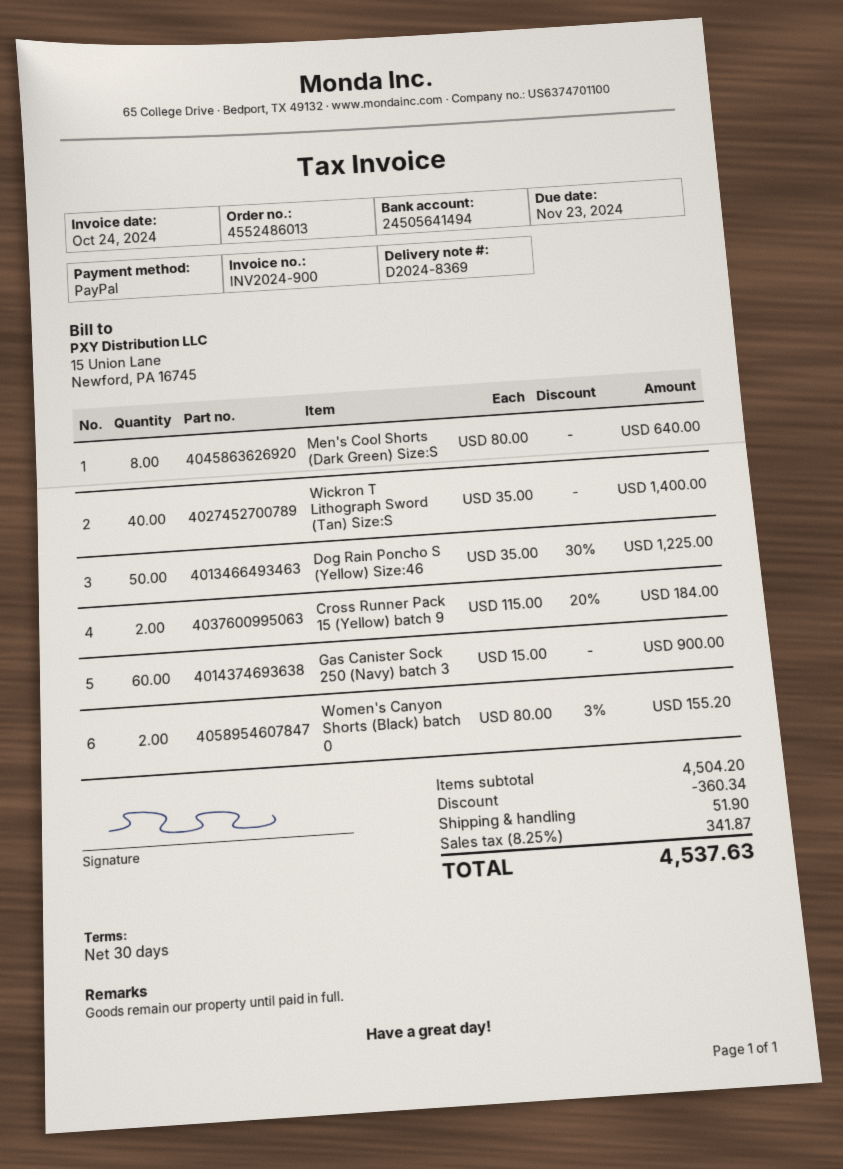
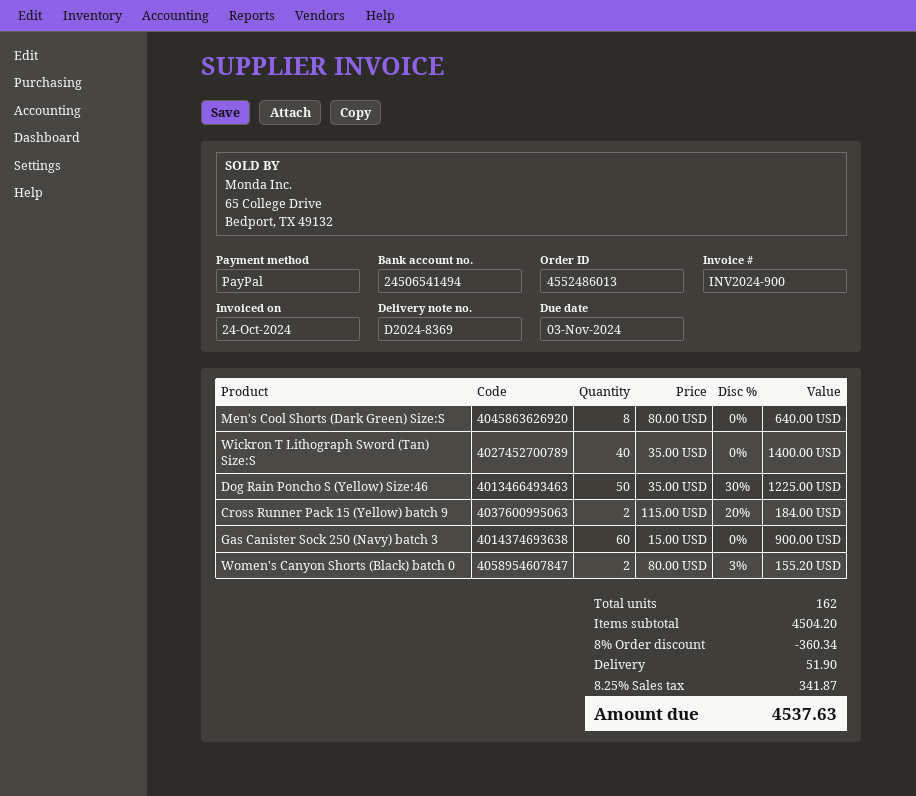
due date: 2024-11-23 -> 2024-11-03
bank account: 24505641494 -> 24506541494

